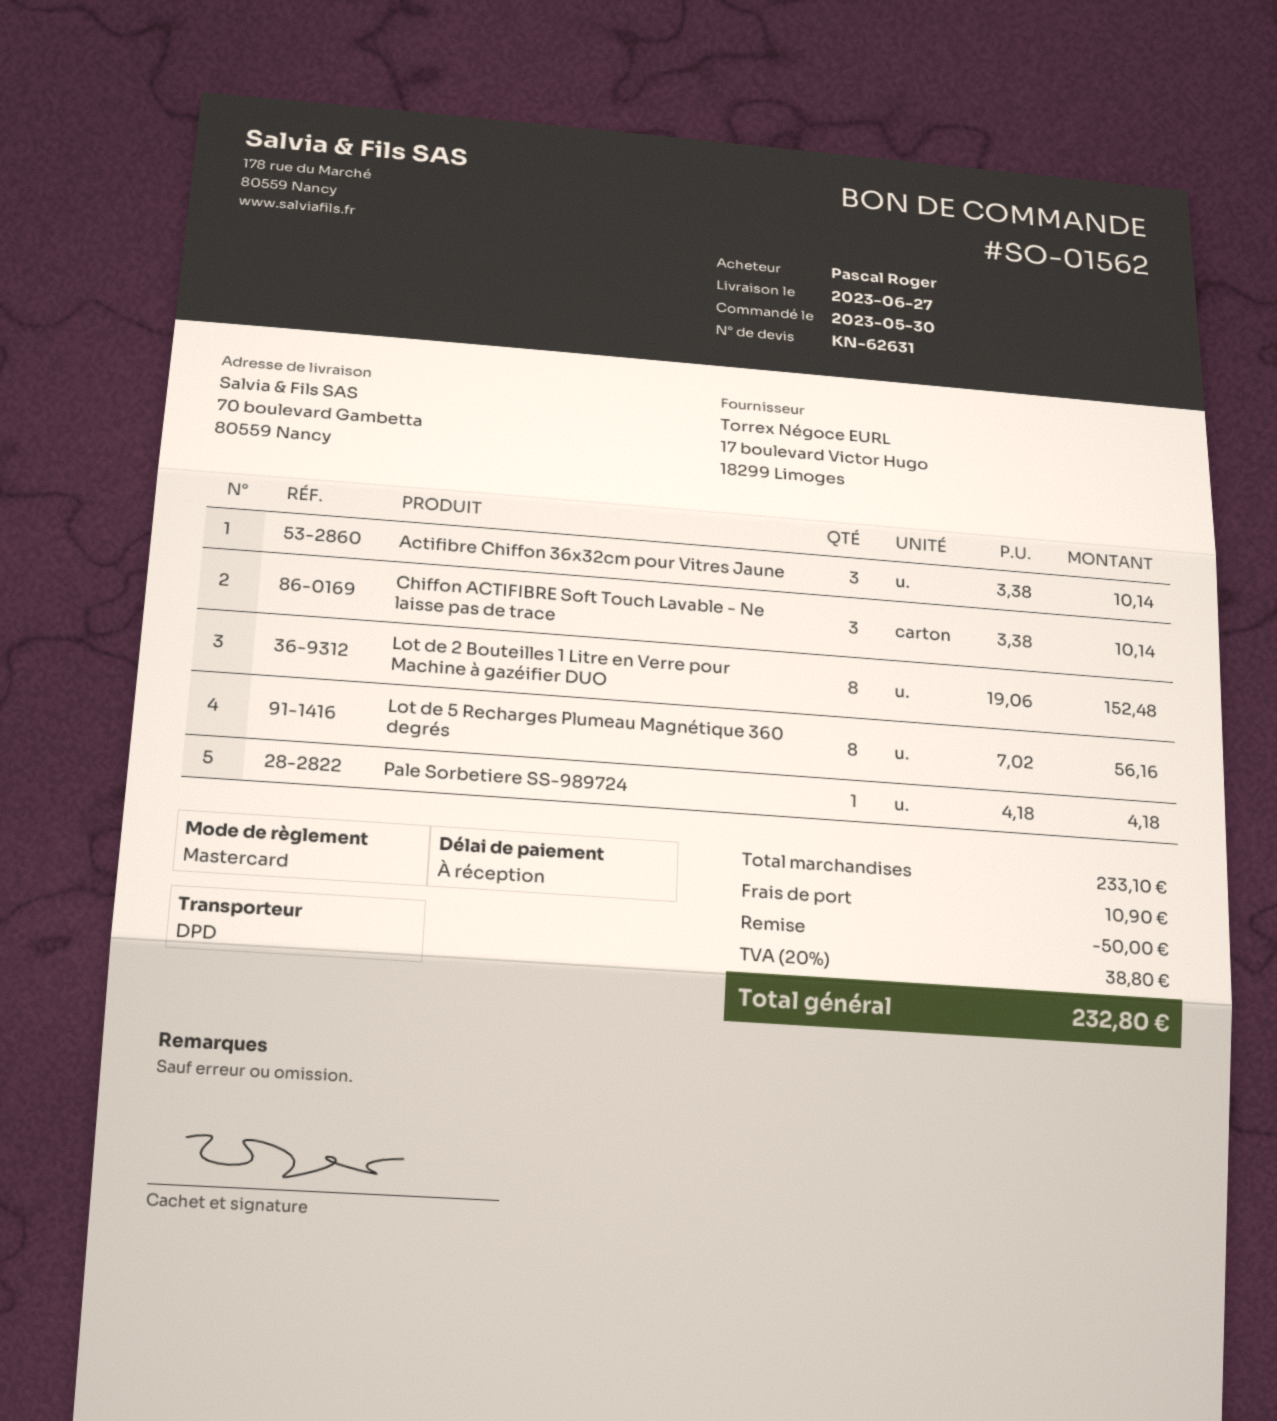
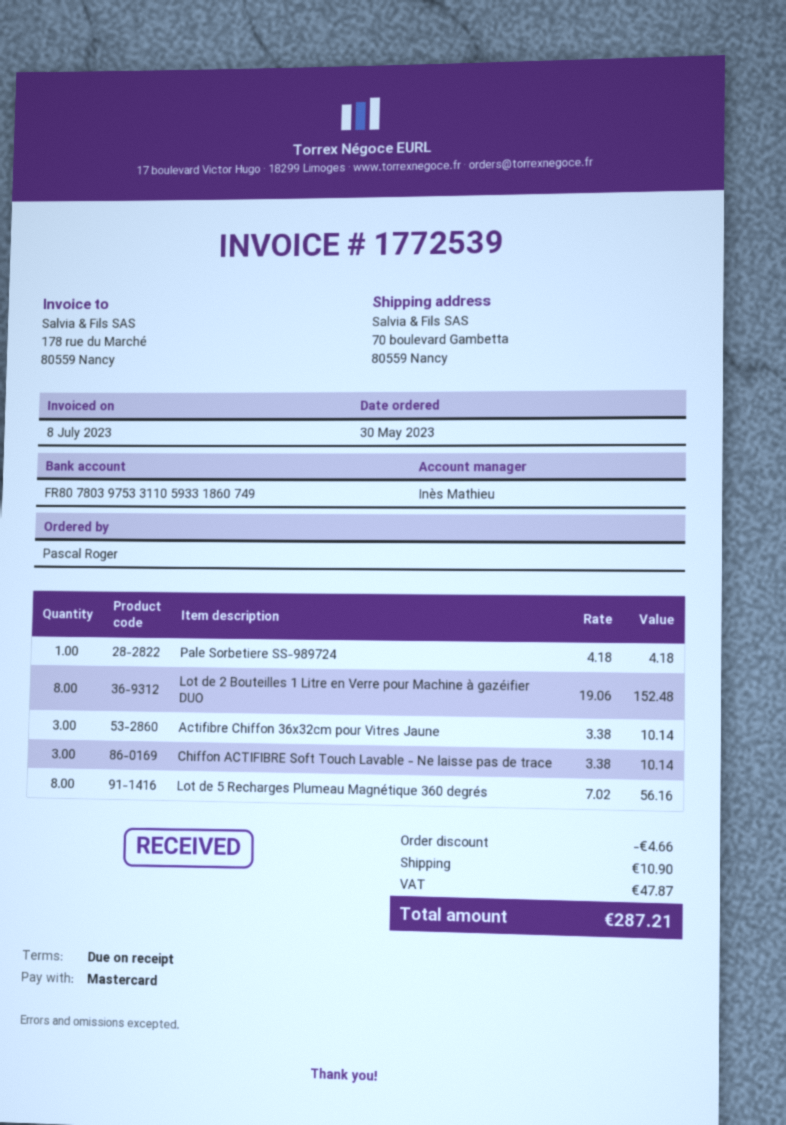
discount: 50.00 -> 4.66
tax: 38.80 -> 47.87
total: 232.80 -> 287.21

